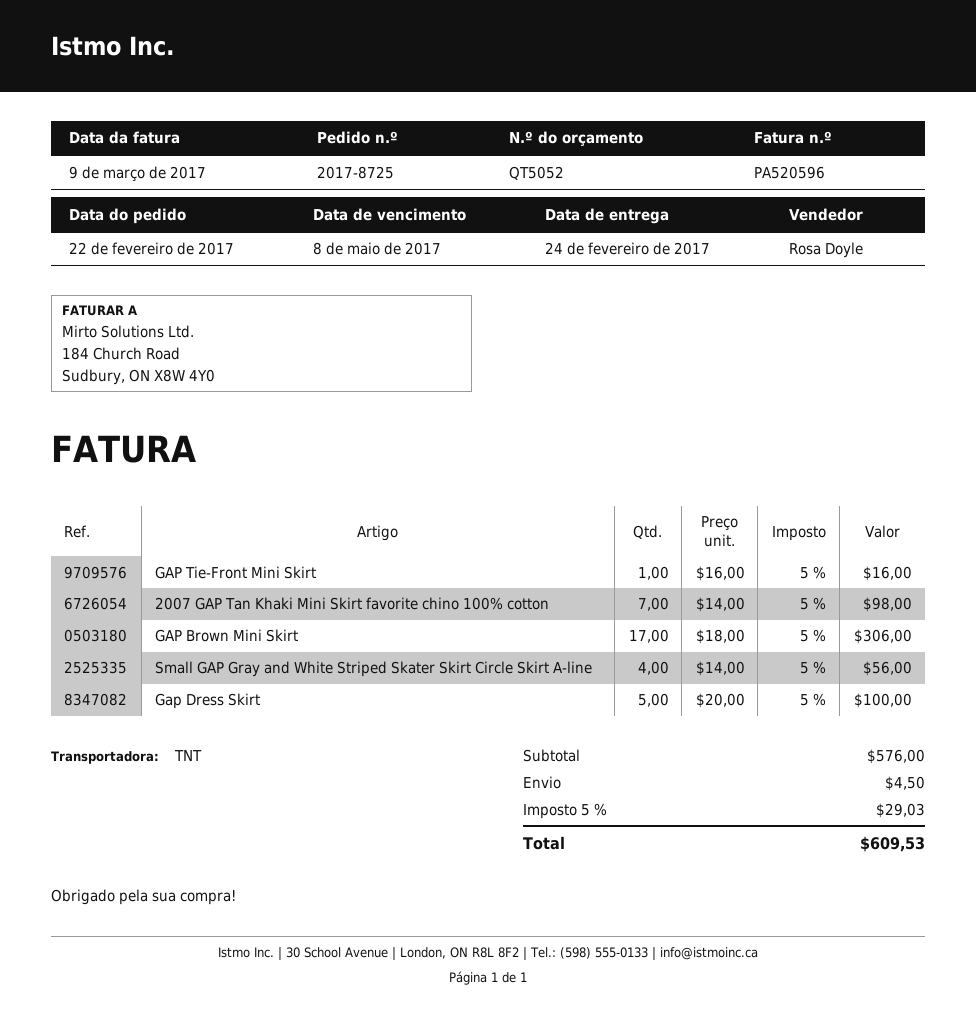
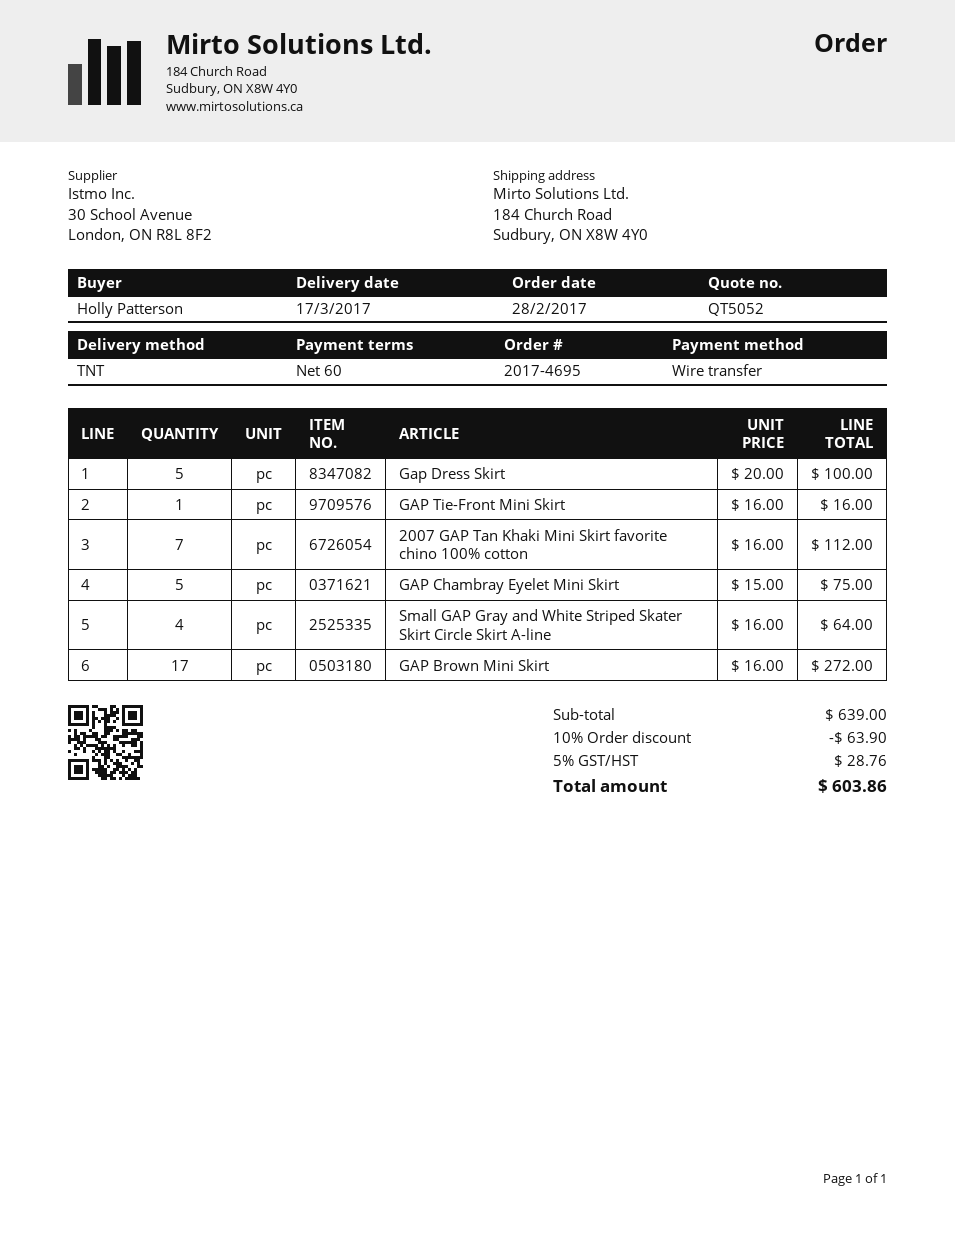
order number: 2017-8725 -> 2017-4695
order date: 2017-02-22 -> 2017-02-28
delivery date: 2017-02-24 -> 2017-03-17
2007 GAP Tan Khaki Mini Skirt favorite chino 100% cotton: 7 x 14.00 = 98.00 -> 7 x 16.00 = 112.00
GAP Brown Mini Skirt: 17 x 18.00 = 306.00 -> 17 x 16.00 = 272.00
Small GAP Gray and White Striped Skater Skirt Circle Skirt A-line: 4 x 14.00 = 56.00 -> 4 x 16.00 = 64.00
GAP Chambray Eyelet Mini Skirt: none -> 5 x 15.00 = 75.00
subtotal: 576.00 -> 639.00
discount: none -> 10% = 63.90
shipping: 4.50 -> none
tax: 5% = 29.03 -> 5% = 28.76
total: 609.53 -> 603.86

